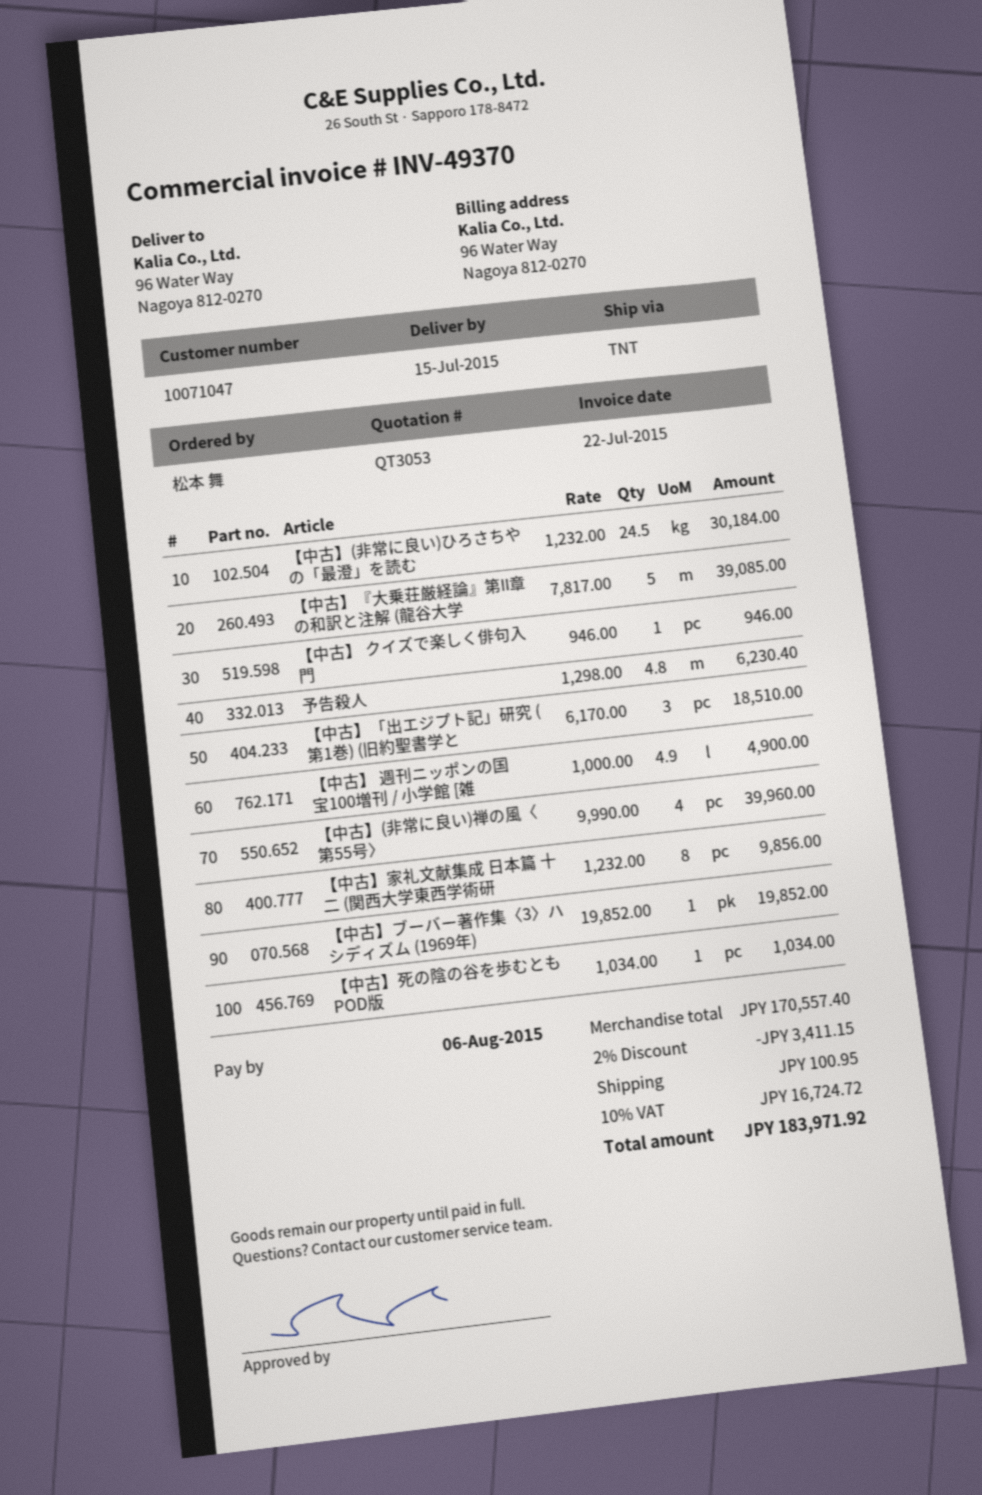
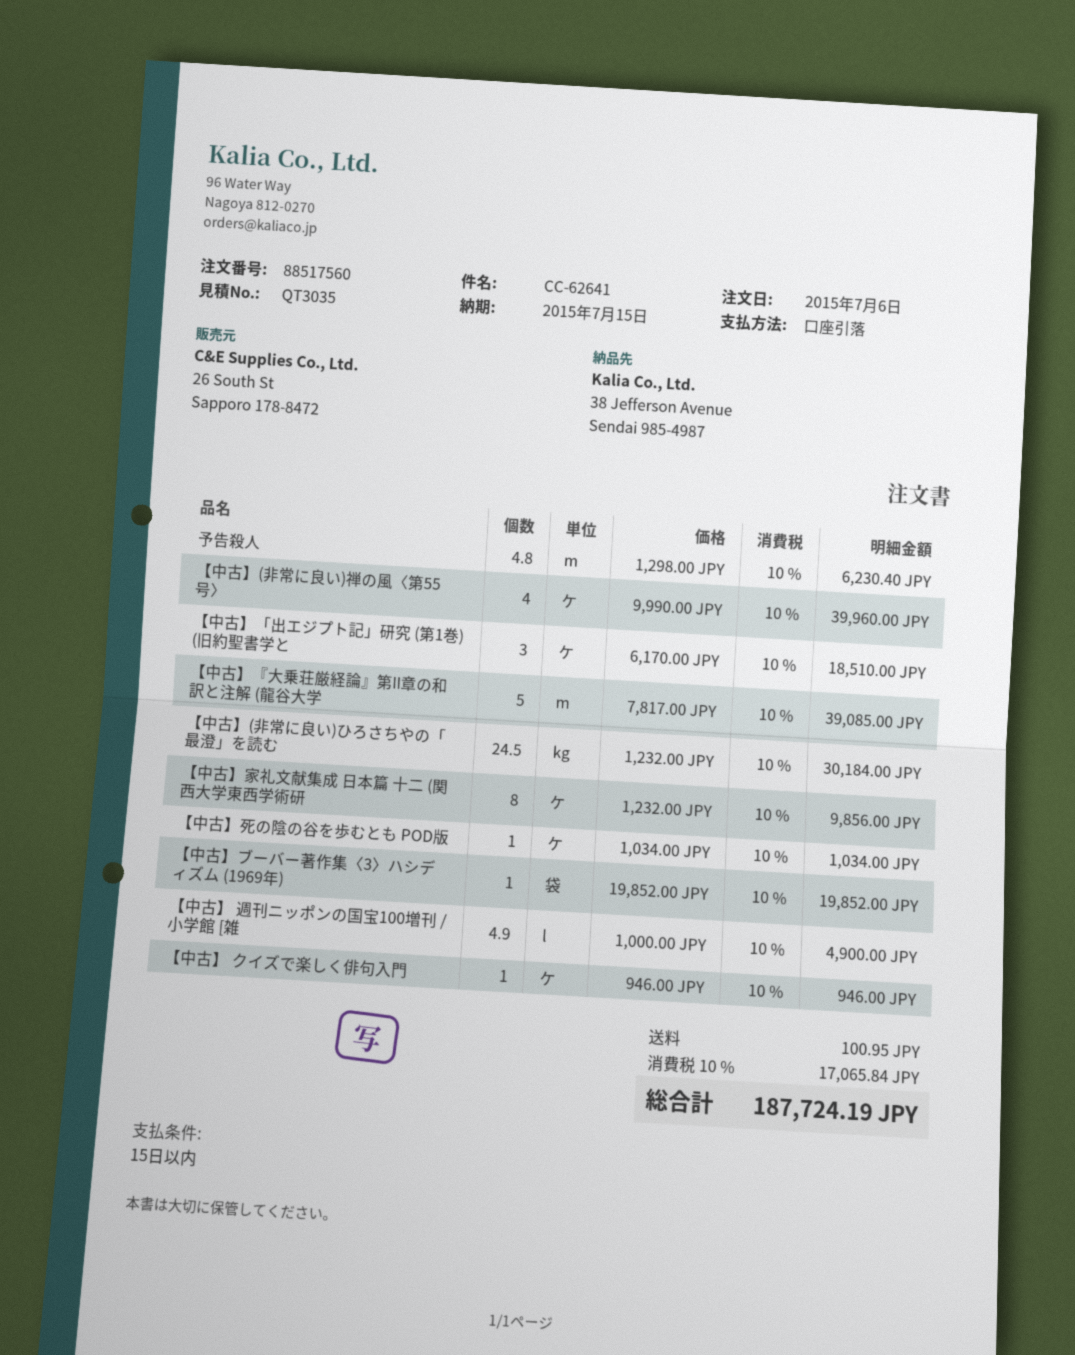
quote number: QT3053 -> QT3035
ship to: 96 Water Way, Nagoya 812-0270 -> 38 Jefferson Avenue, Sendai 985-4987
discount: 2% = 3411.15 -> none
tax: 10% = 16724.72 -> 10% = 17065.84
total: 183971.92 -> 187724.19

